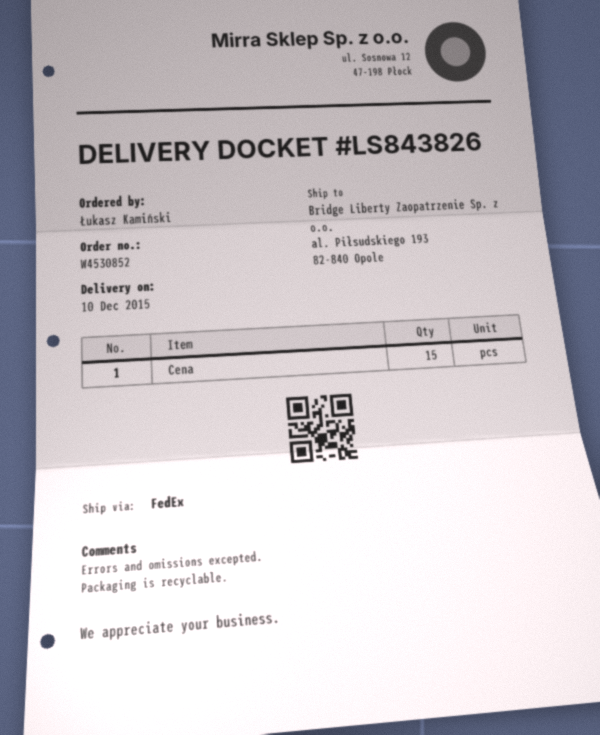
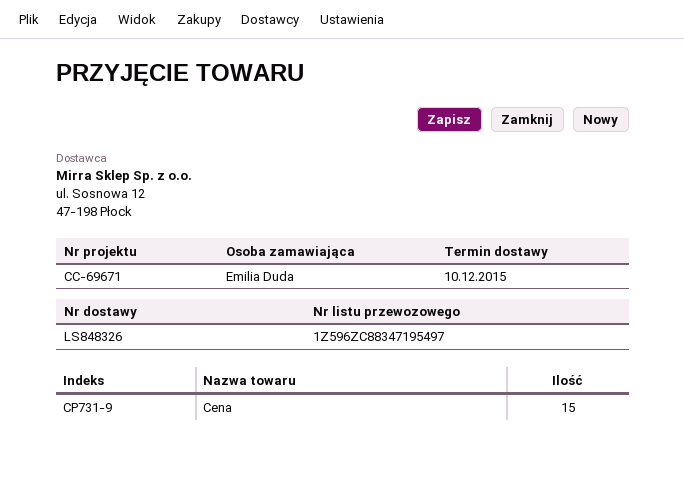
delivery note number: LS843826 -> LS848326
ordered by: Łukasz Kamiński -> Emilia Duda

